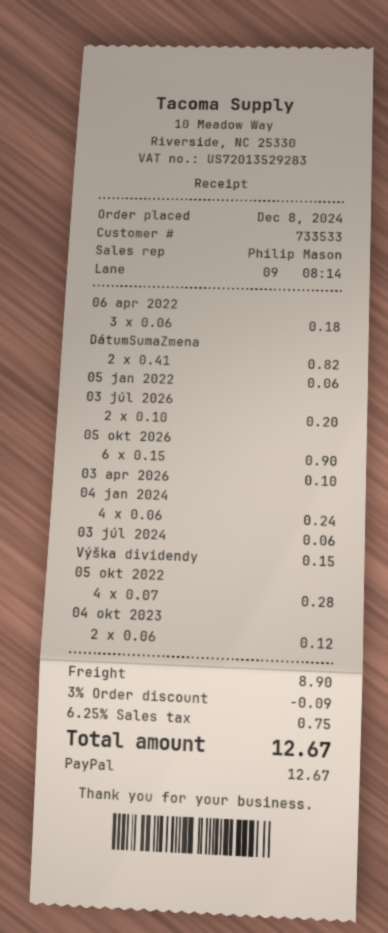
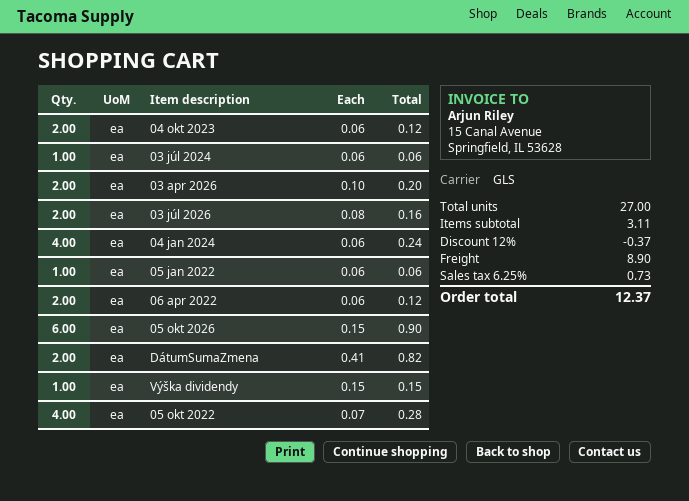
06 apr 2022: 3 x 0.06 = 0.18 -> 2 x 0.06 = 0.12
03 júl 2026: 2 x 0.10 = 0.20 -> 2 x 0.08 = 0.16
03 apr 2026: 1 x 0.10 = 0.10 -> 2 x 0.10 = 0.20
discount: 3% = 0.09 -> 12% = 0.37
tax: 6.25% = 0.75 -> 6.25% = 0.73
total: 12.67 -> 12.37

